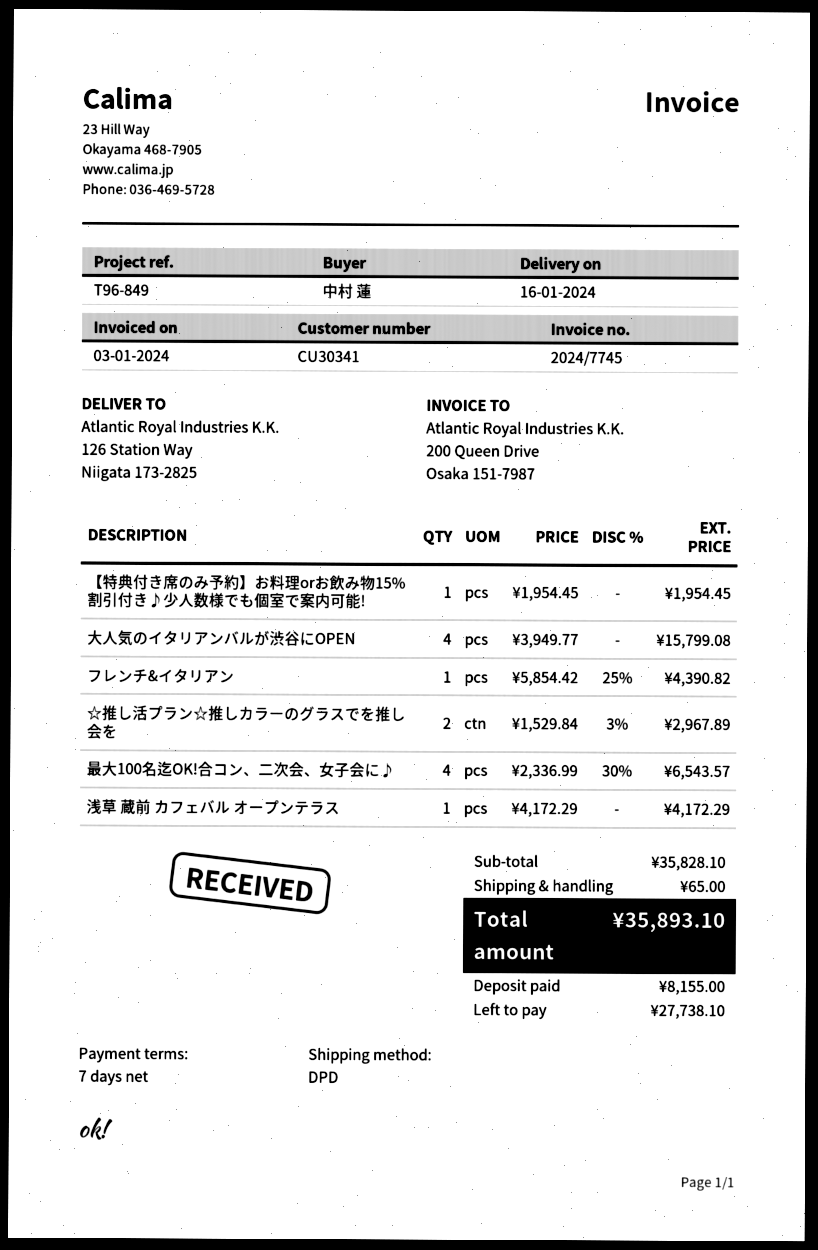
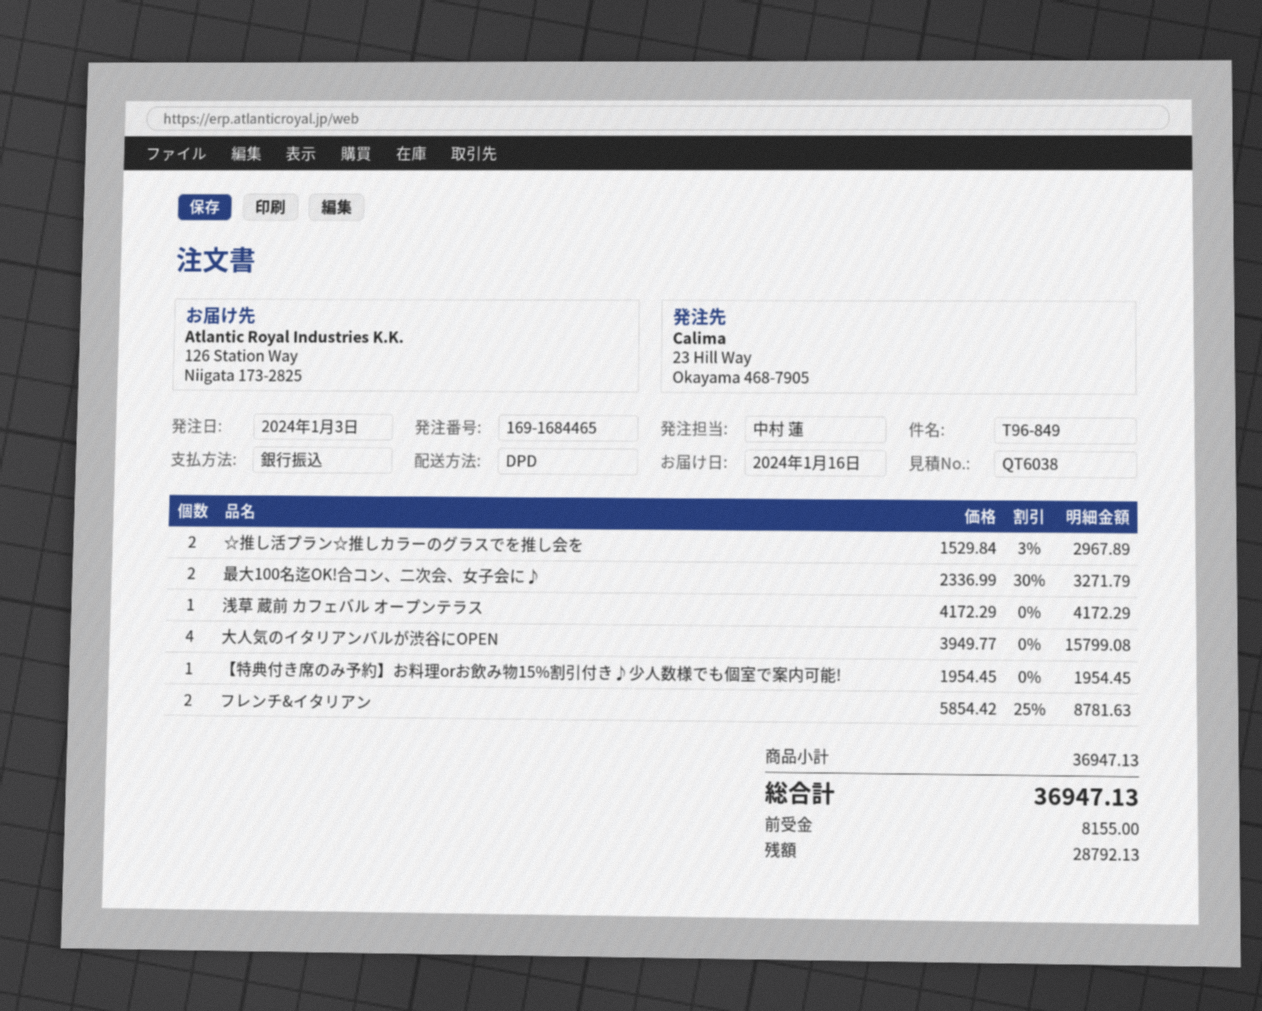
フレンチ&イタリアン: 1 x 5854.42 - 25% = 4390.82 -> 2 x 5854.42 - 25% = 8781.63
最大100名迄OK!合コン、二次会、女子会に♪: 4 x 2336.99 - 30% = 6543.57 -> 2 x 2336.99 - 30% = 3271.79
subtotal: 35828.10 -> 36947.13
shipping: 65.00 -> none
total: 35893.10 -> 36947.13
balance: 27738.10 -> 28792.13

